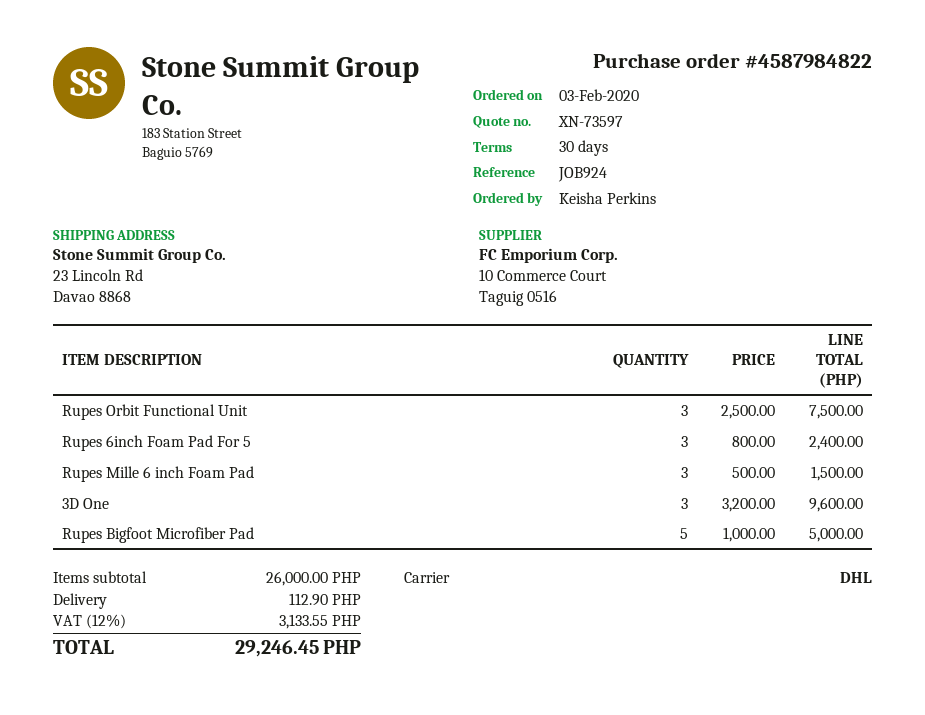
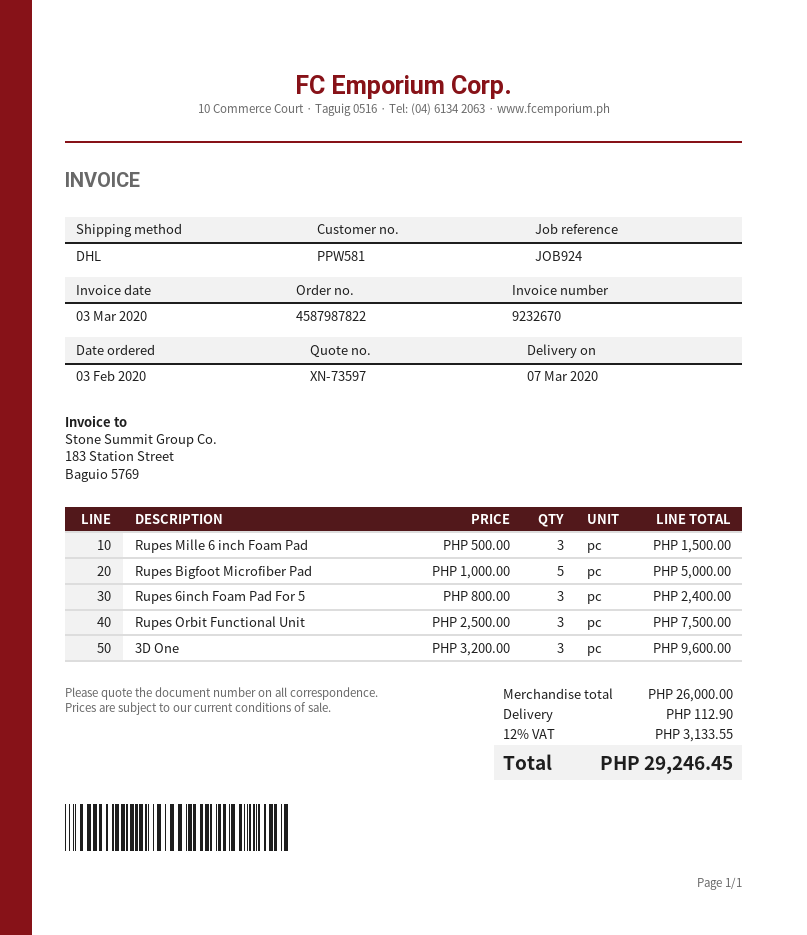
order number: 4587984822 -> 4587987822

